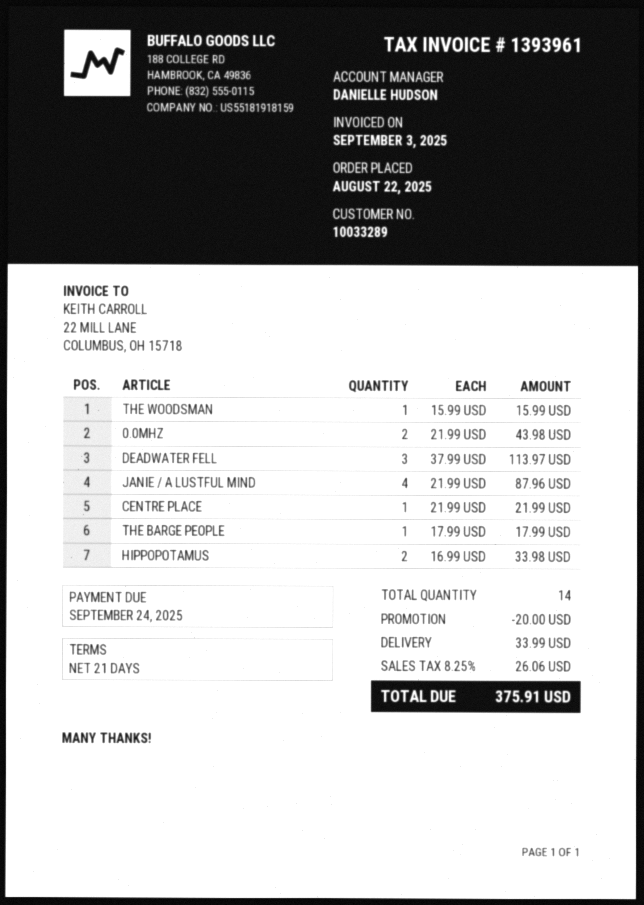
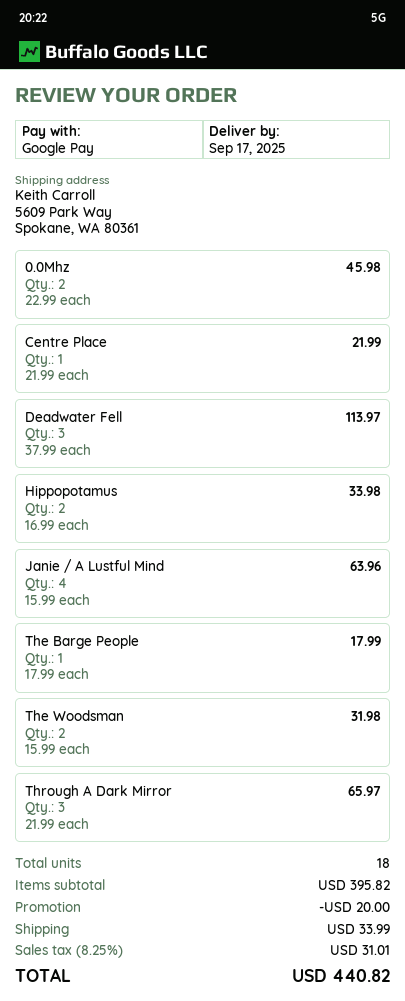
THE WOODSMAN: 1 x 15.99 = 15.99 -> 2 x 15.99 = 31.98
0.0MHZ: 2 x 21.99 = 43.98 -> 2 x 22.99 = 45.98
JANIE / A LUSTFUL MIND: 4 x 21.99 = 87.96 -> 4 x 15.99 = 63.96
Through A Dark Mirror: none -> 3 x 21.99 = 65.97
total quantity: 14 -> 18
tax: 8.25% = 26.06 -> 8.25% = 31.01
total: 375.91 -> 440.82

